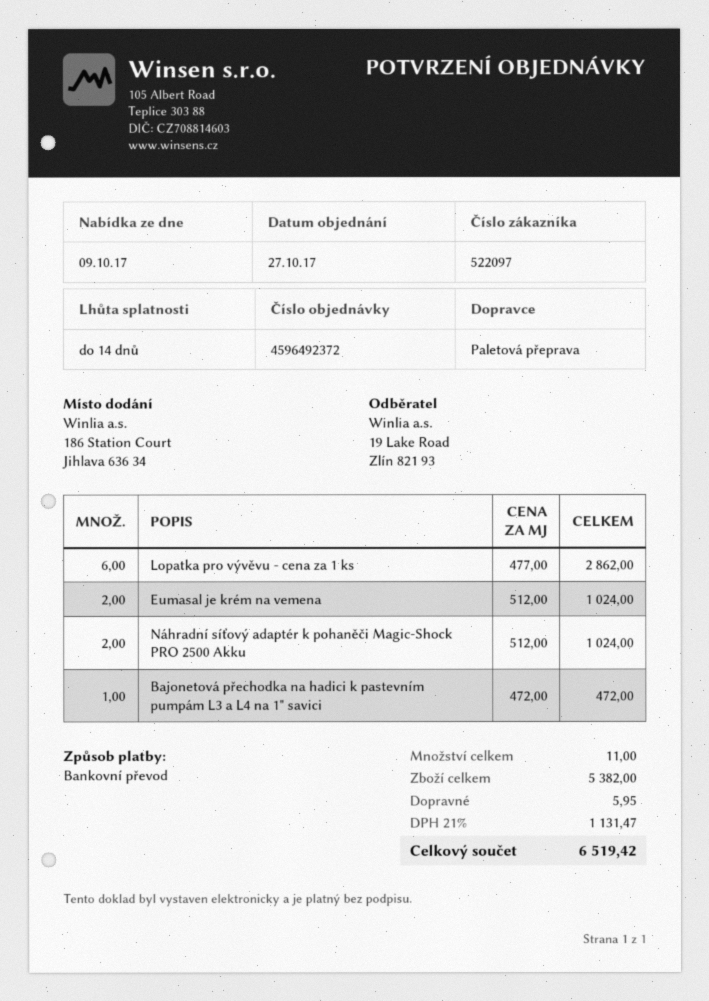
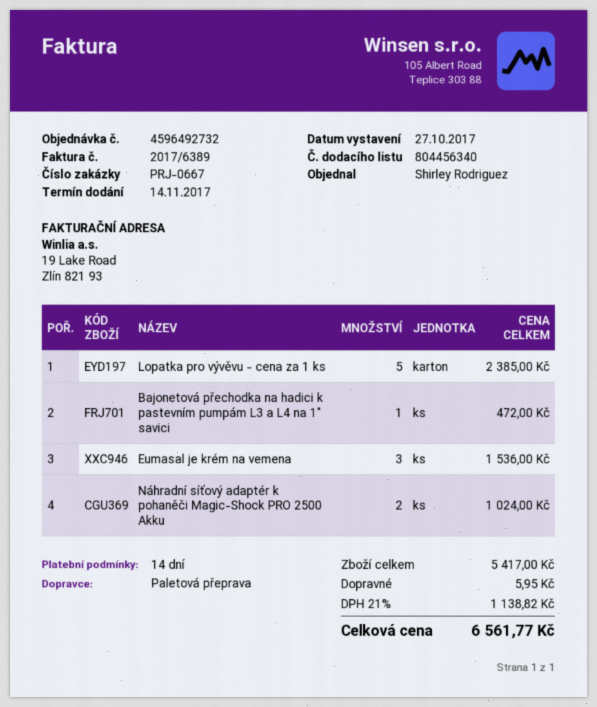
order number: 4596492372 -> 4596492732
Lopatka pro vývěvu - cena za 1 ks: 6 for 2862.00 -> 5 for 2385.00
Eumasal je krém na vemena: 2 for 1024.00 -> 3 for 1536.00
subtotal: 5382.00 -> 5417.00
tax: 21% = 1131.47 -> 21% = 1138.82
total: 6519.42 -> 6561.77

